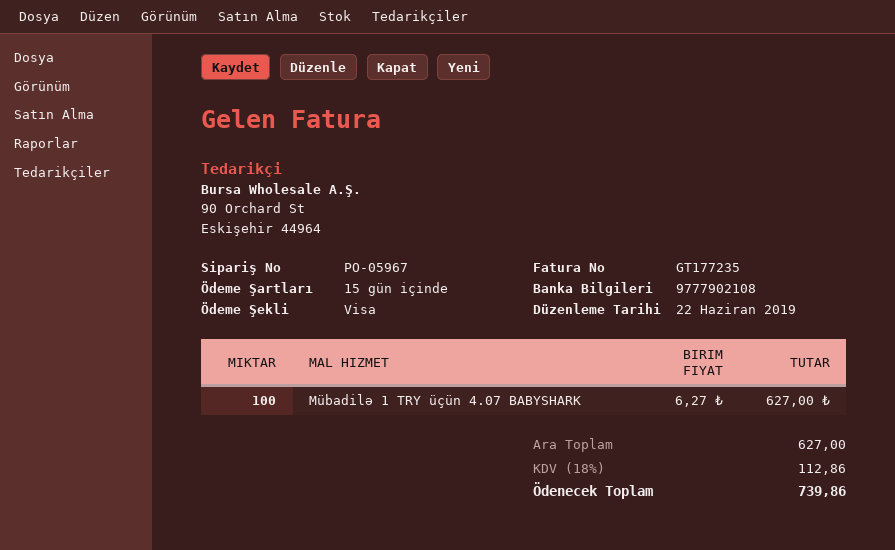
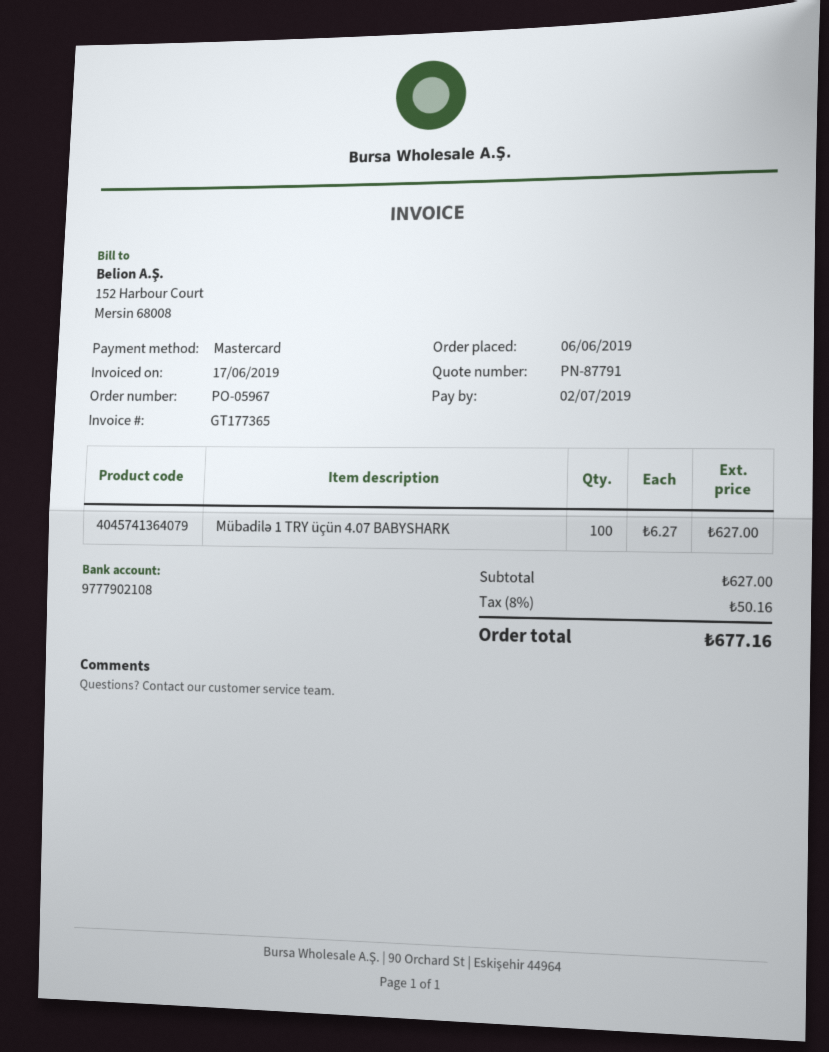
invoice number: GT177235 -> GT177365
invoice date: 2019-06-22 -> 2019-06-17
payment method: Visa -> Mastercard
tax: 18% = 112.86 -> 8% = 50.16
total: 739.86 -> 677.16

